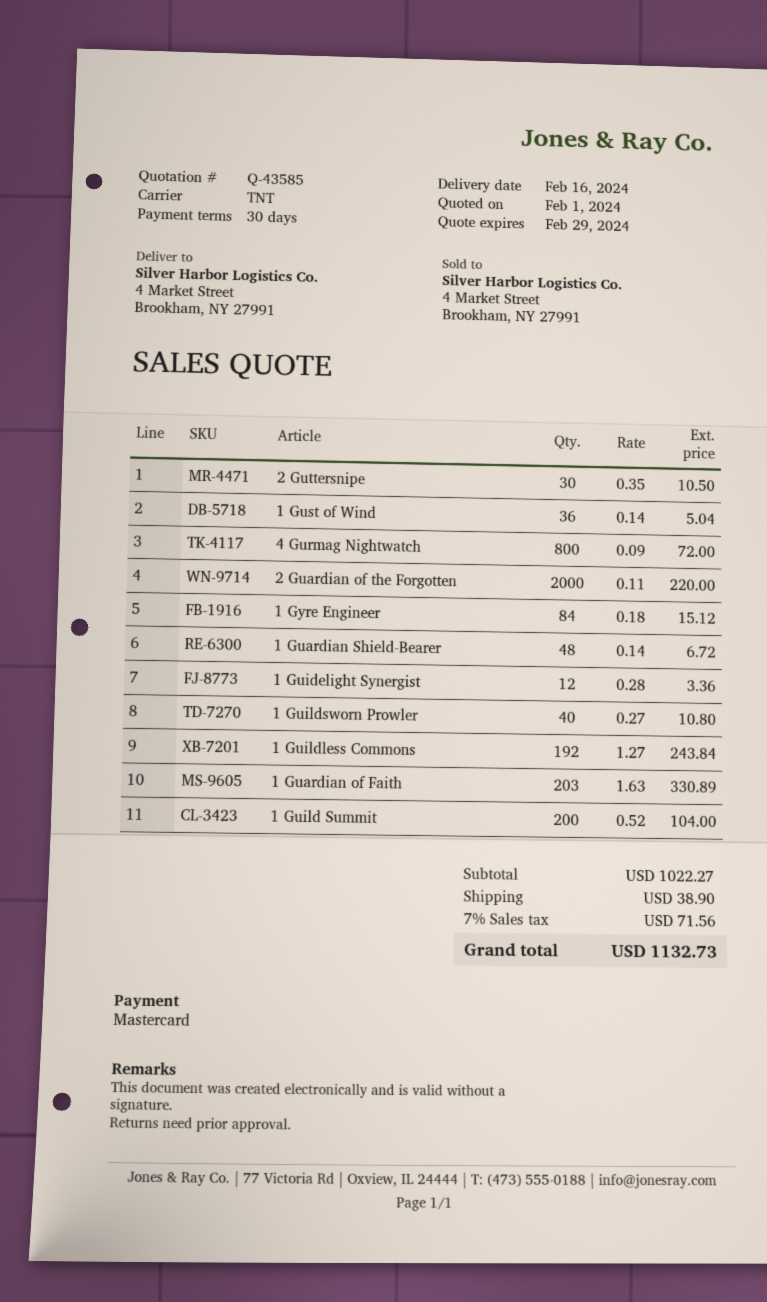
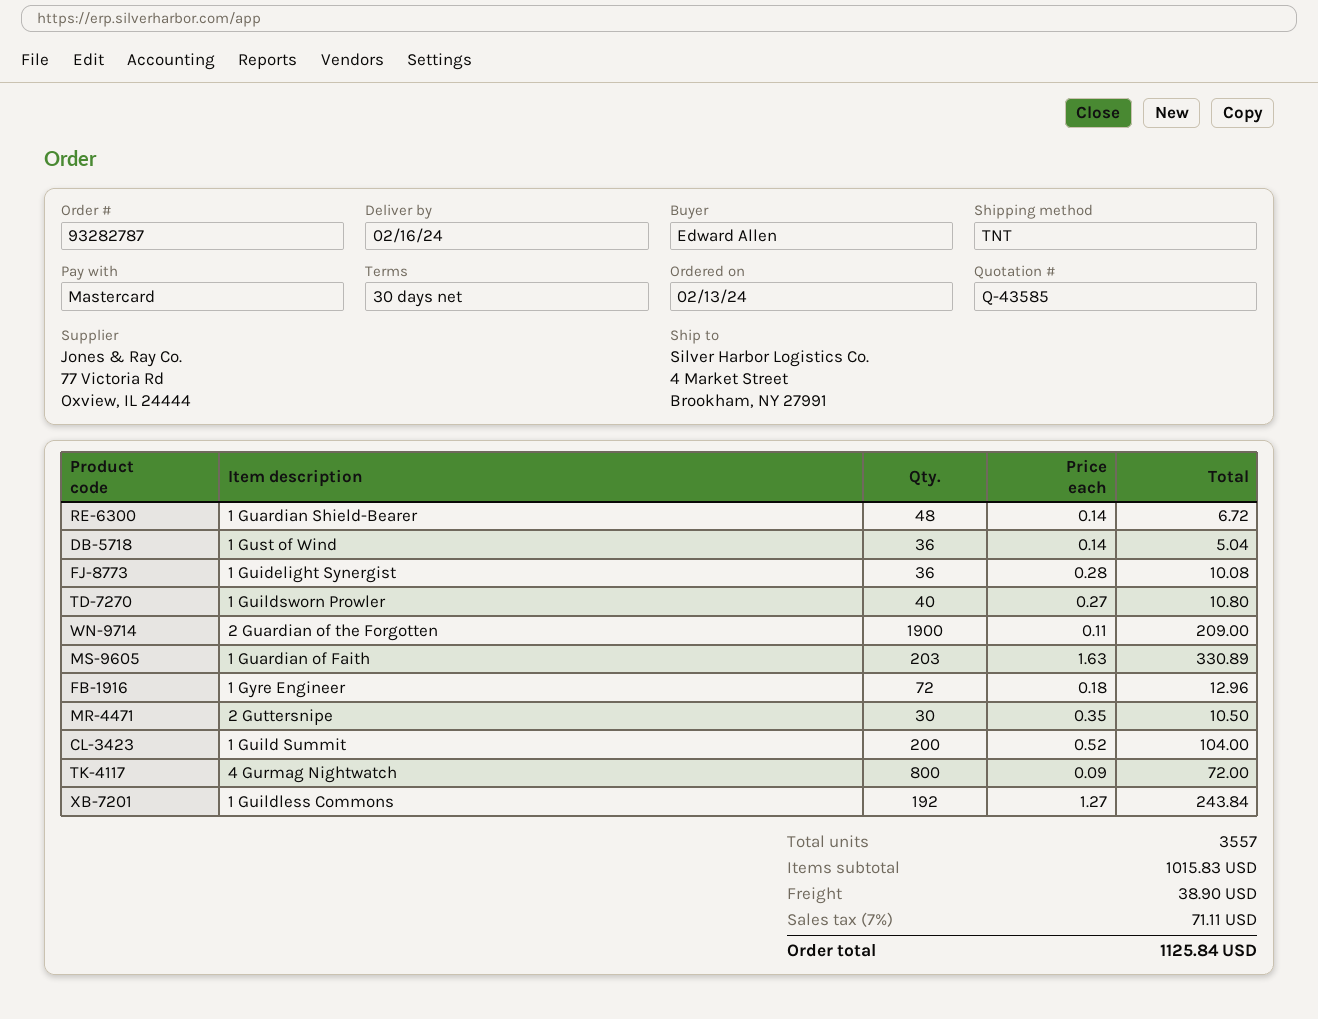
2 Guardian of the Forgotten: 2000 x 0.11 = 220.00 -> 1900 x 0.11 = 209.00
1 Gyre Engineer: 84 x 0.18 = 15.12 -> 72 x 0.18 = 12.96
1 Guidelight Synergist: 12 x 0.28 = 3.36 -> 36 x 0.28 = 10.08
subtotal: 1022.27 -> 1015.83
tax: 7% = 71.56 -> 7% = 71.11
total: 1132.73 -> 1125.84

